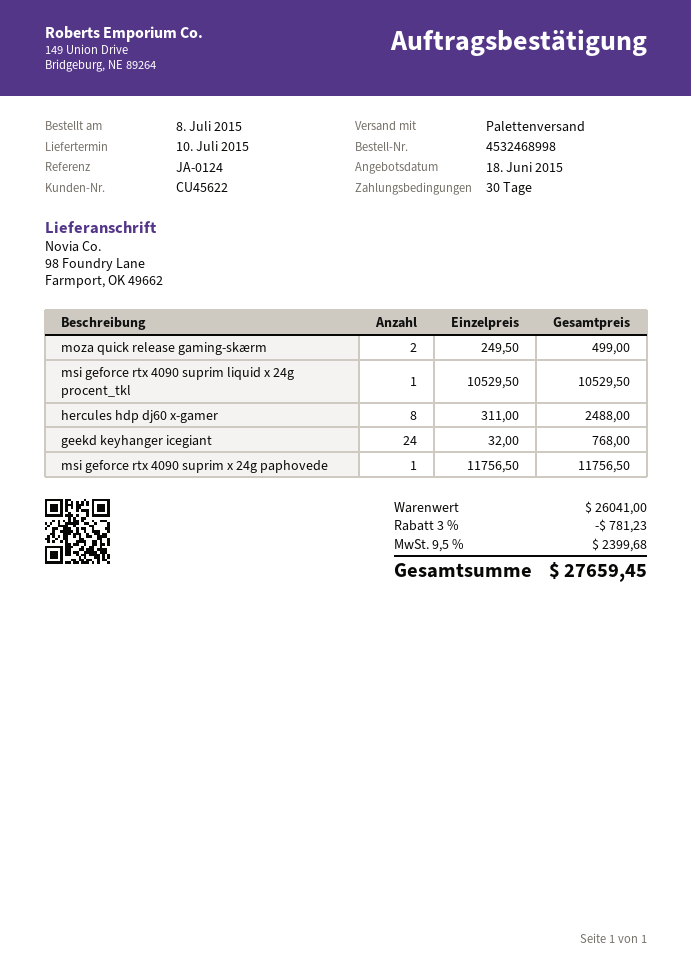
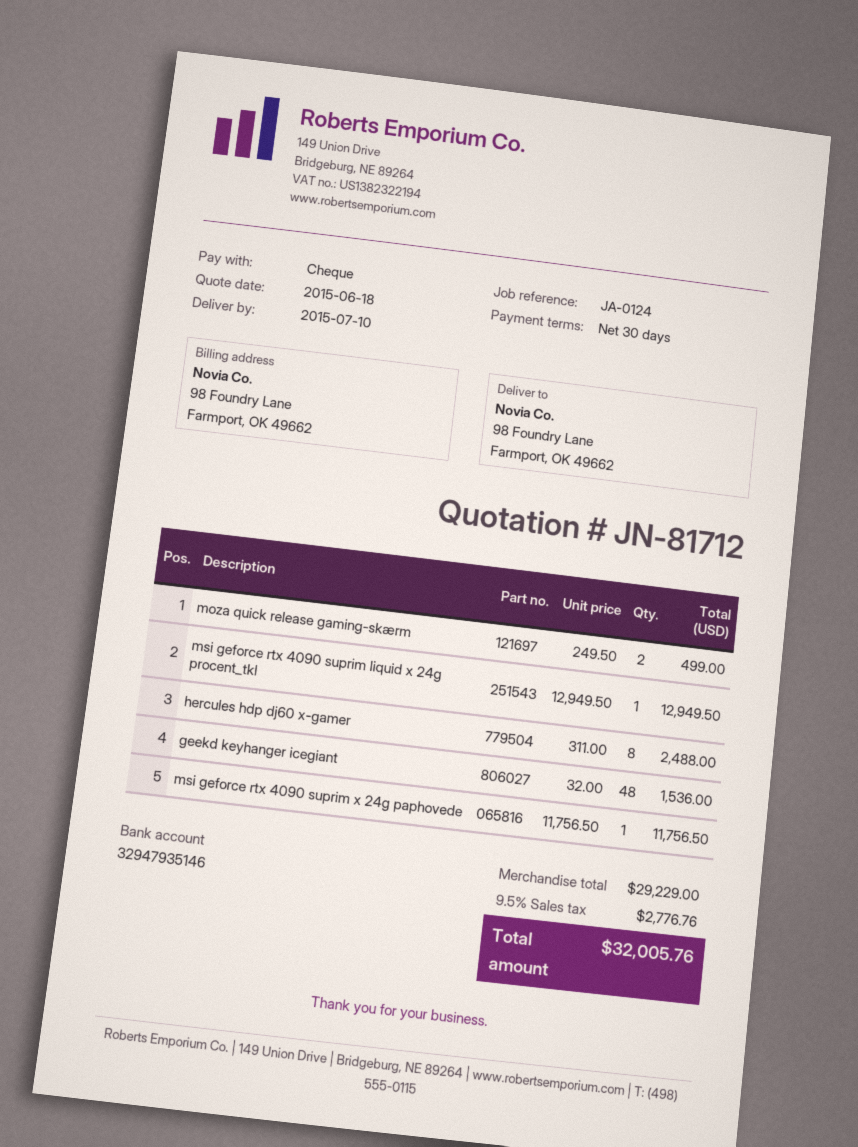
msi geforce rtx 4090 suprim liquid x 24g procent_tkl: 1 x 10529.50 = 10529.50 -> 1 x 12949.50 = 12949.50
geekd keyhanger icegiant: 24 x 32.00 = 768.00 -> 48 x 32.00 = 1536.00
subtotal: 26041.00 -> 29229.00
discount: 3% = 781.23 -> none
tax: 9.5% = 2399.68 -> 9.5% = 2776.76
total: 27659.45 -> 32005.76

